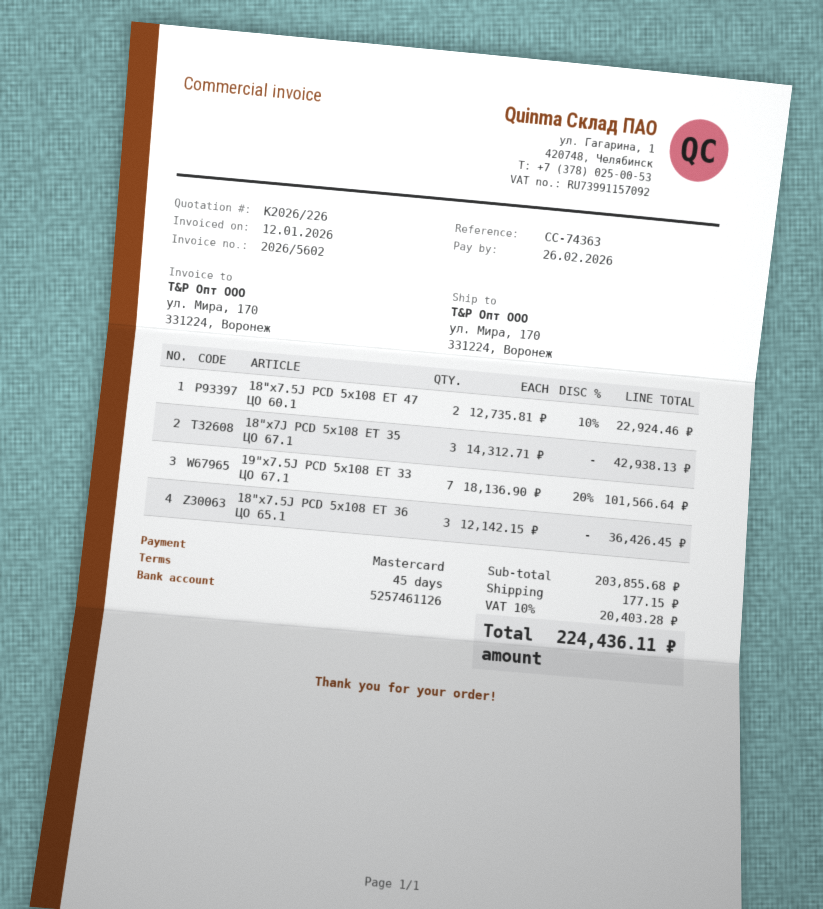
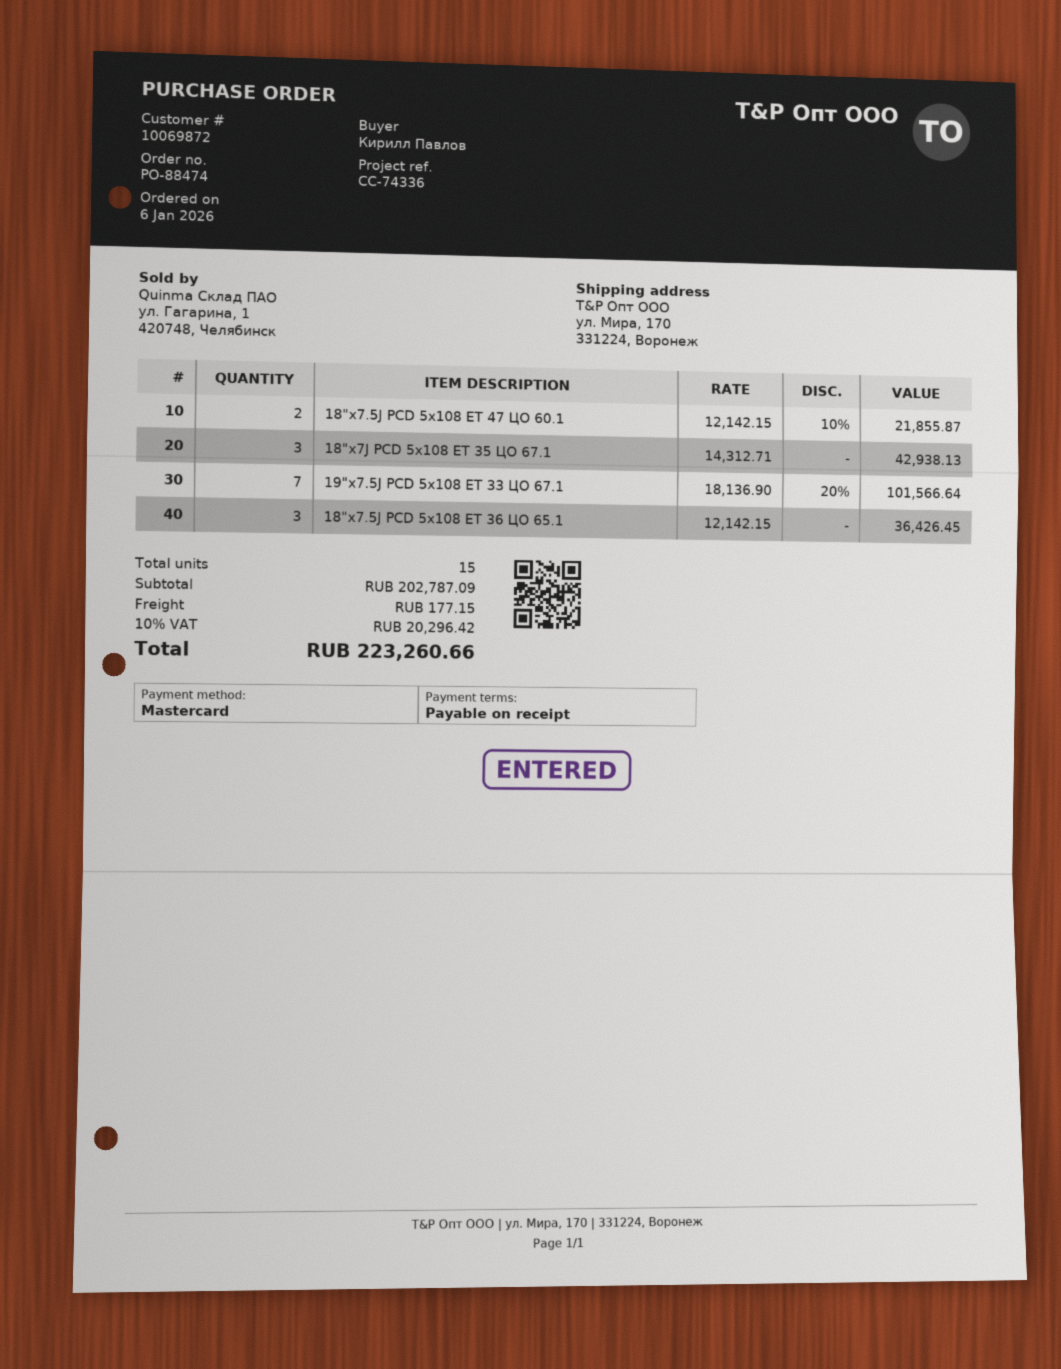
payment terms: 45 days -> on receipt
reference: CC-74363 -> CC-74336
18"x7.5J PCD 5x108 ЕТ 47 ЦО 60.1: 2 x 12735.81 - 10% = 22924.46 -> 2 x 12142.15 - 10% = 21855.87
subtotal: 203855.68 -> 202787.09
tax: 10% = 20403.28 -> 10% = 20296.42
total: 224436.11 -> 223260.66

